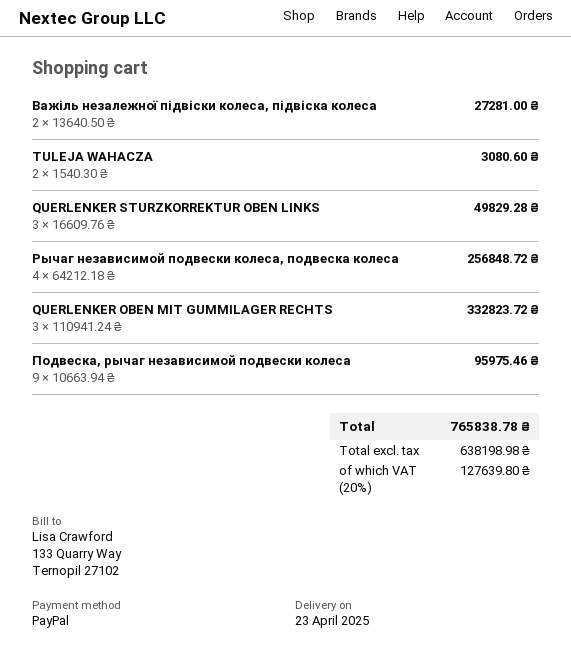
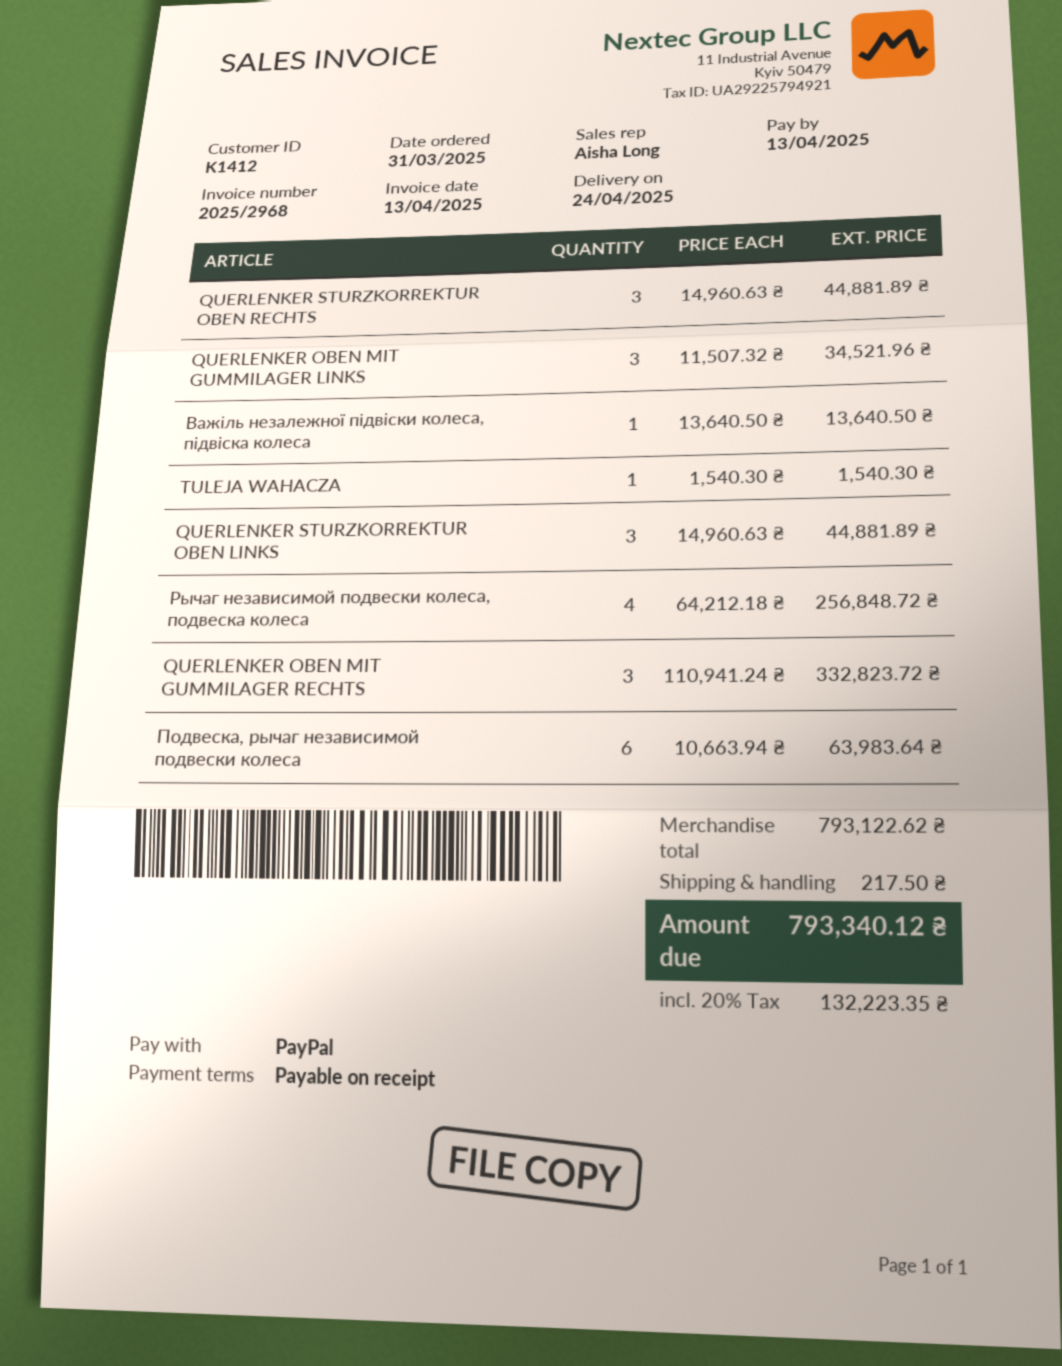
delivery date: 2025-04-23 -> 2025-04-24
Важіль незалежної підвіски колеса, підвіска колеса: 2 x 13640.50 = 27281.00 -> 1 x 13640.50 = 13640.50
TULEJA WAHACZA: 2 x 1540.30 = 3080.60 -> 1 x 1540.30 = 1540.30
QUERLENKER STURZKORREKTUR OBEN LINKS: 3 x 16609.76 = 49829.28 -> 3 x 14960.63 = 44881.89
Подвеска, рычаг независимой подвески колеса: 9 x 10663.94 = 95975.46 -> 6 x 10663.94 = 63983.64
QUERLENKER STURZKORREKTUR OBEN RECHTS: none -> 3 x 14960.63 = 44881.89
QUERLENKER OBEN MIT GUMMILAGER LINKS: none -> 3 x 11507.32 = 34521.96
shipping: none -> 217.50
tax: 20% = 127639.80 -> 20% = 132223.35
total: 765838.78 -> 793340.12

